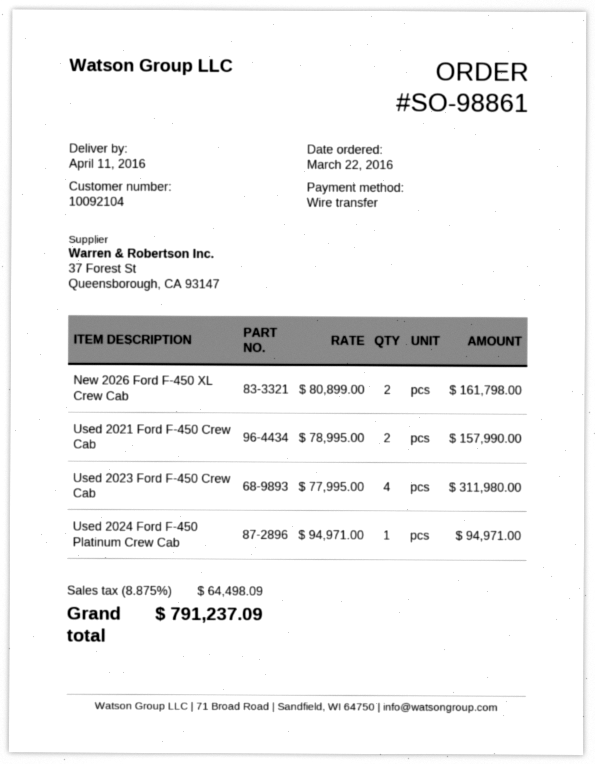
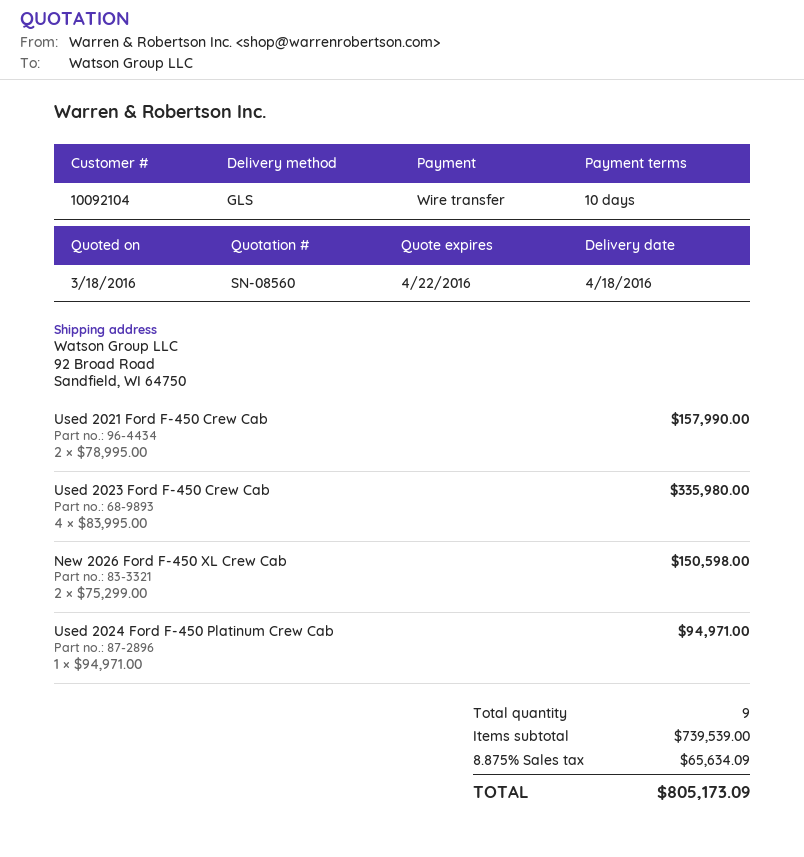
delivery date: 2016-04-11 -> 2016-04-18
New 2026 Ford F-450 XL Crew Cab: 2 x 80899.00 = 161798.00 -> 2 x 75299.00 = 150598.00
Used 2023 Ford F-450 Crew Cab: 4 x 77995.00 = 311980.00 -> 4 x 83995.00 = 335980.00
tax: 8.875% = 64498.09 -> 8.875% = 65634.09
total: 791237.09 -> 805173.09

